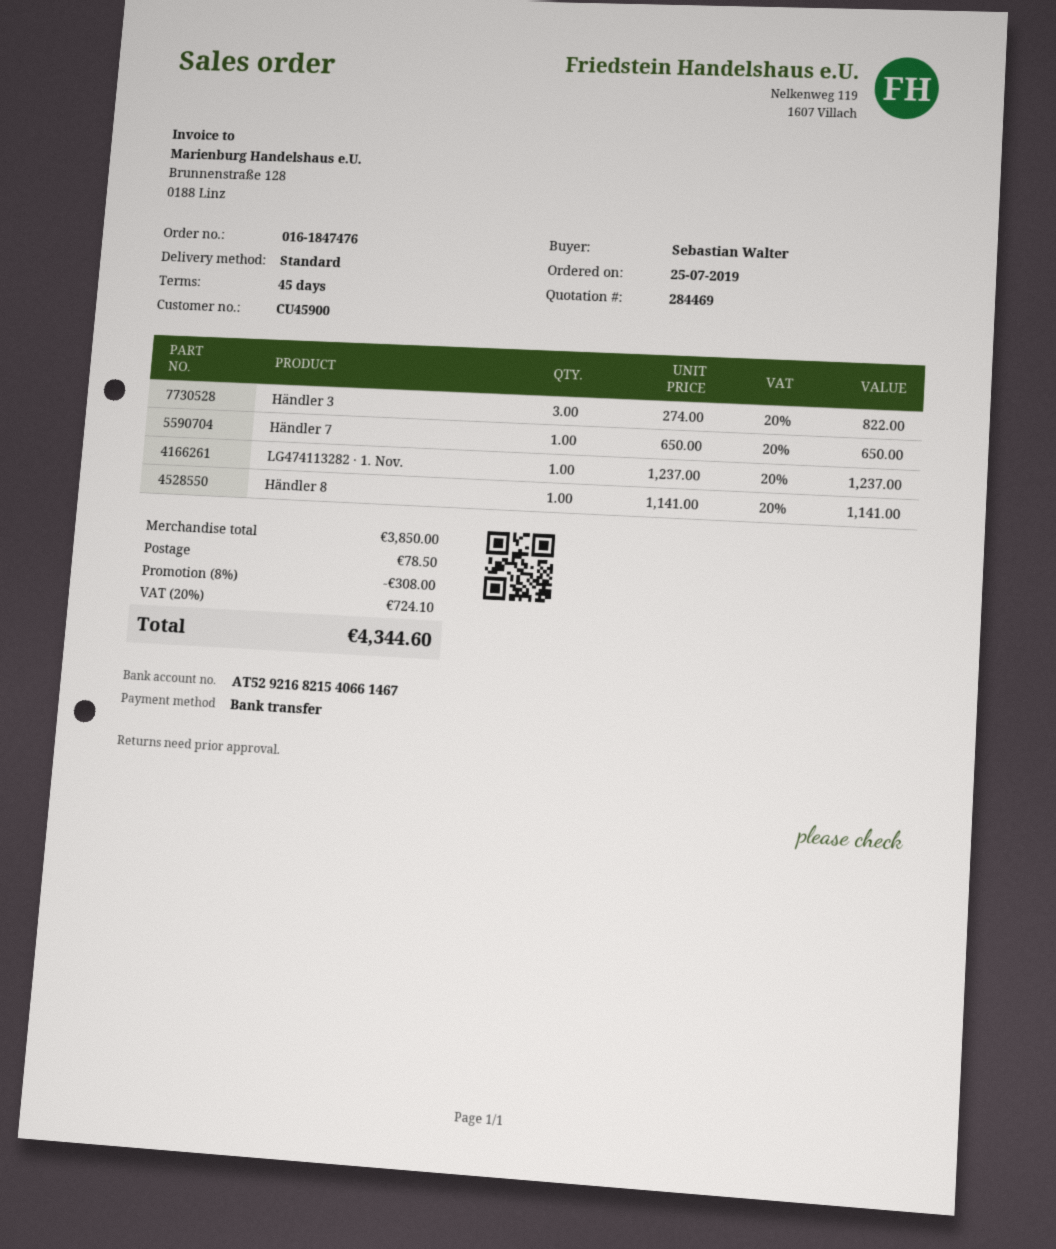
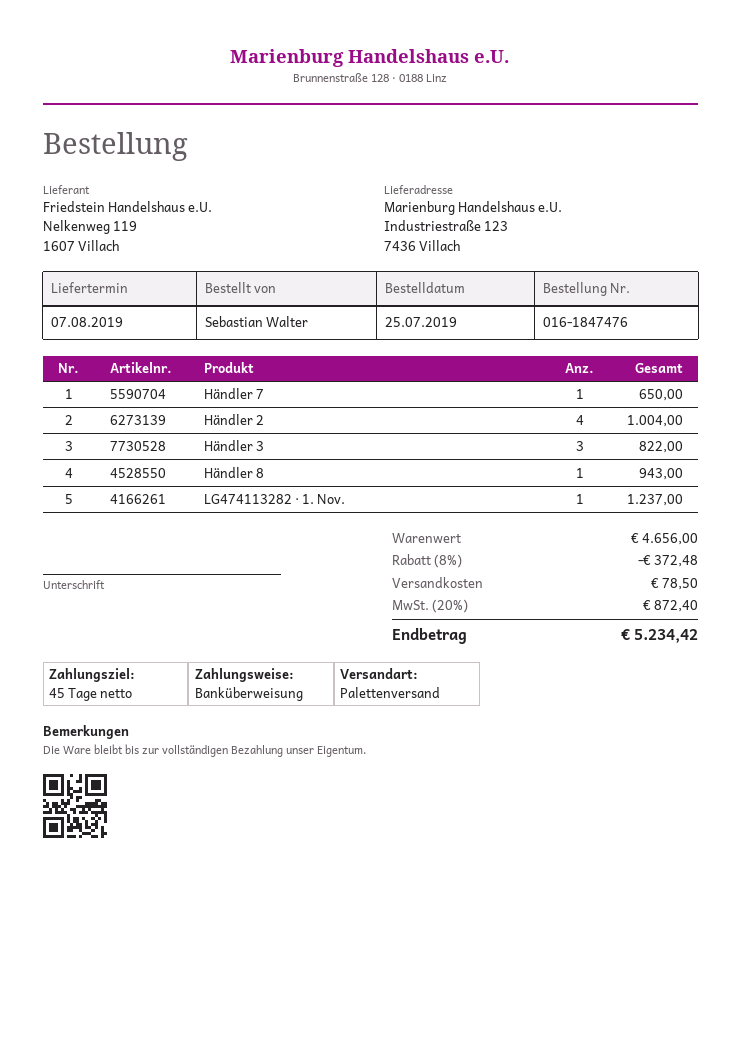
shipping method: standard -> pallet freight
Händler 8: 1 for 1141.00 -> 1 for 943.00
Händler 2: none -> 4 for 1004.00
subtotal: 3850.00 -> 4656.00
discount: 8% = 308.00 -> 8% = 372.48
tax: 20% = 724.10 -> 20% = 872.40
total: 4344.60 -> 5234.42

